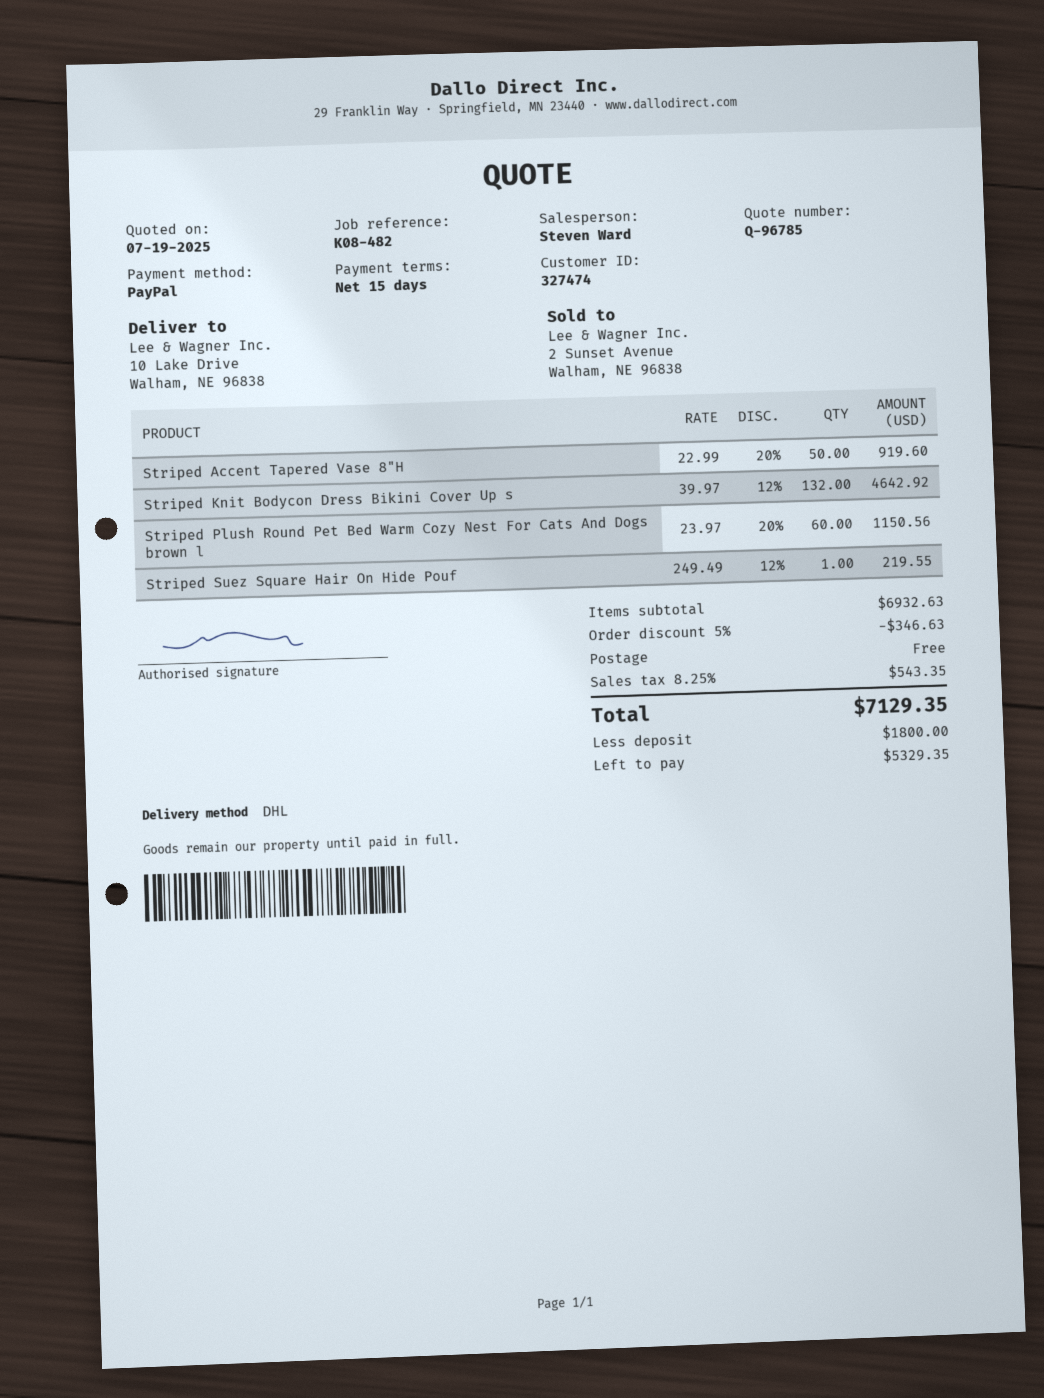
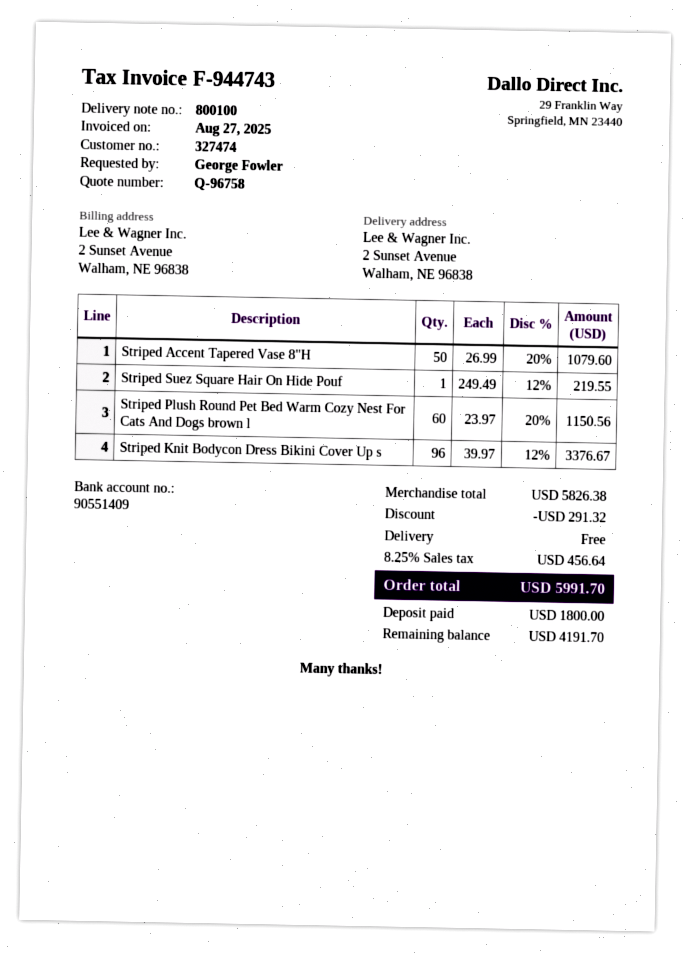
quote number: Q-96785 -> Q-96758
ship to: 10 Lake Drive, Walham, NE 96838 -> 2 Sunset Avenue, Walham, NE 96838
Striped Accent Tapered Vase 8"H: 50 x 22.99 - 20% = 919.60 -> 50 x 26.99 - 20% = 1079.60
Striped Knit Bodycon Dress Bikini Cover Up s: 132 x 39.97 - 12% = 4642.92 -> 96 x 39.97 - 12% = 3376.67
subtotal: 6932.63 -> 5826.38
discount: 346.63 -> 291.32
tax: 8.25% = 543.35 -> 8.25% = 456.64
total: 7129.35 -> 5991.70
balance: 5329.35 -> 4191.70

